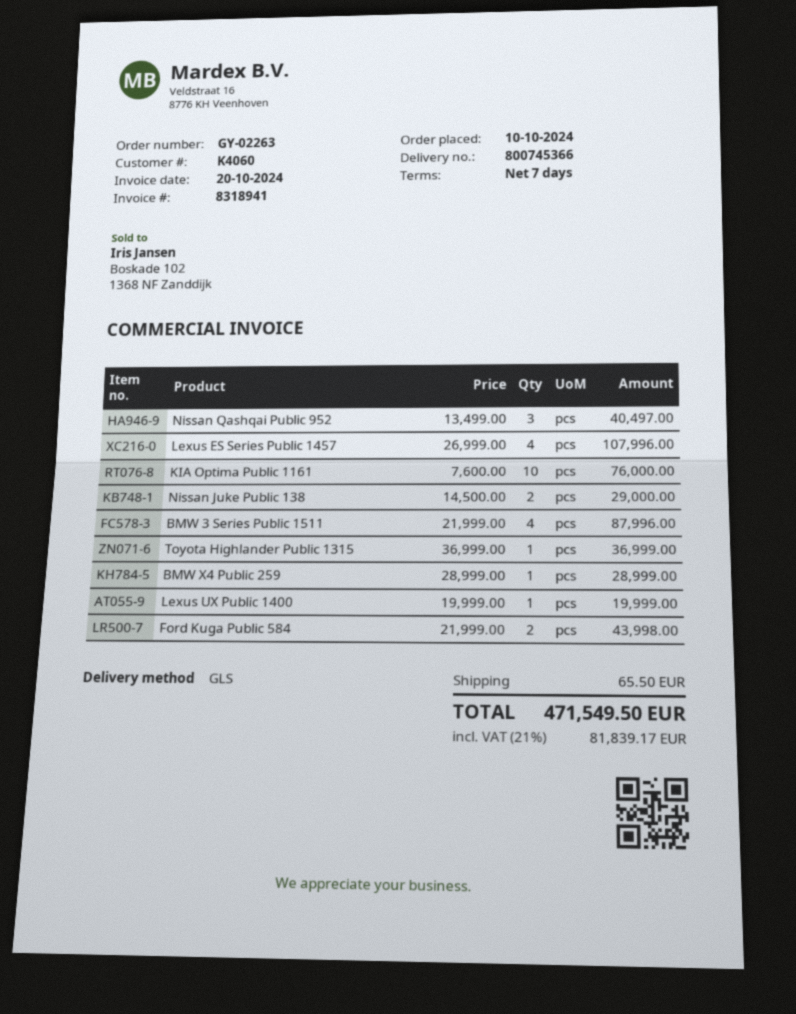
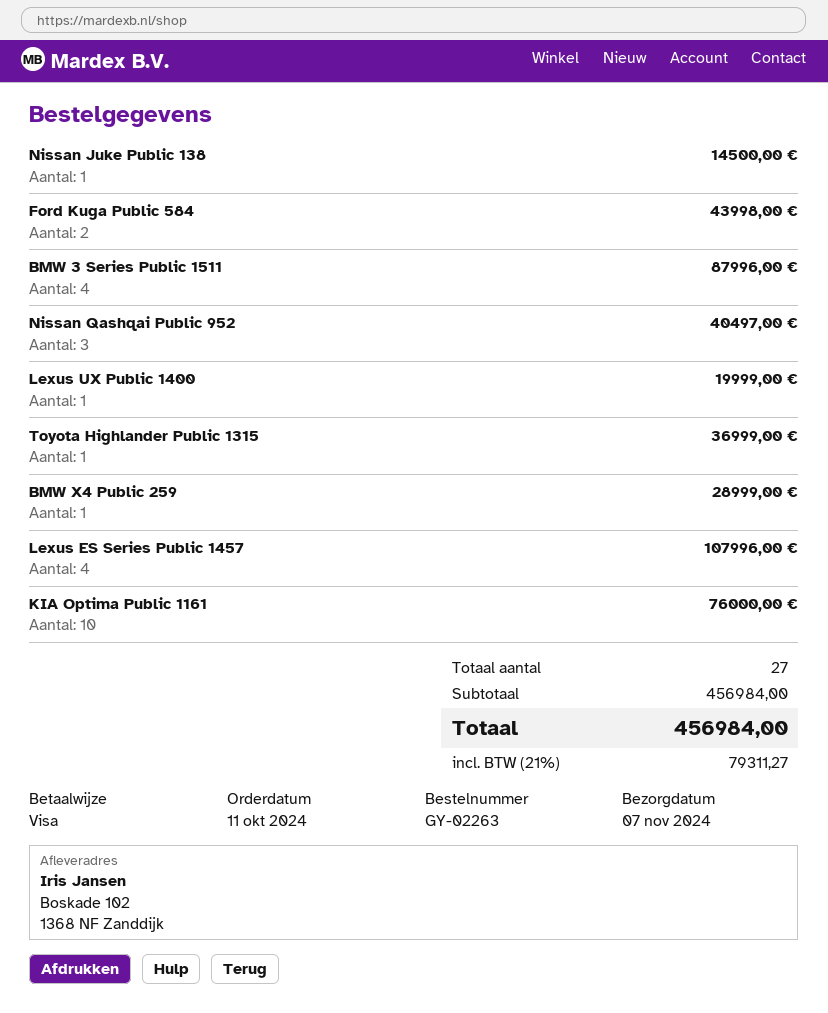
order date: 2024-10-10 -> 2024-10-11
Nissan Juke Public 138: 2 for 29000.00 -> 1 for 14500.00
shipping: 65.50 -> none
tax: 21% = 81839.17 -> 21% = 79311.27
total: 471549.50 -> 456984.00

